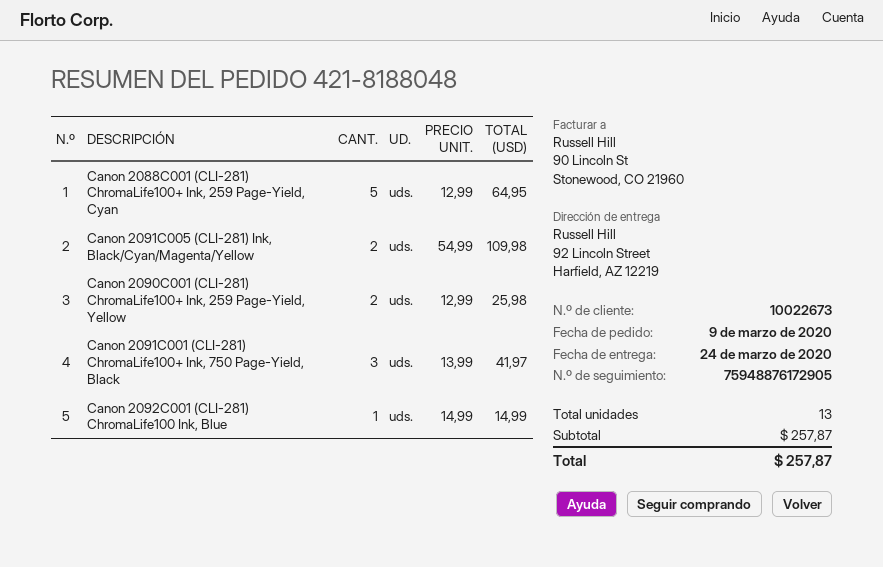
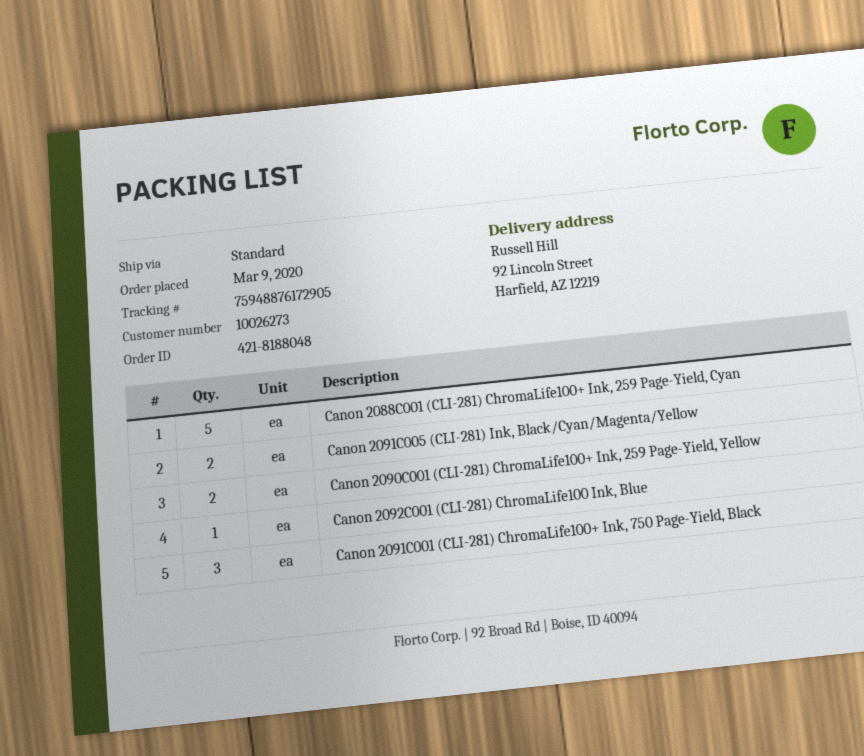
customer number: 10022673 -> 10026273

